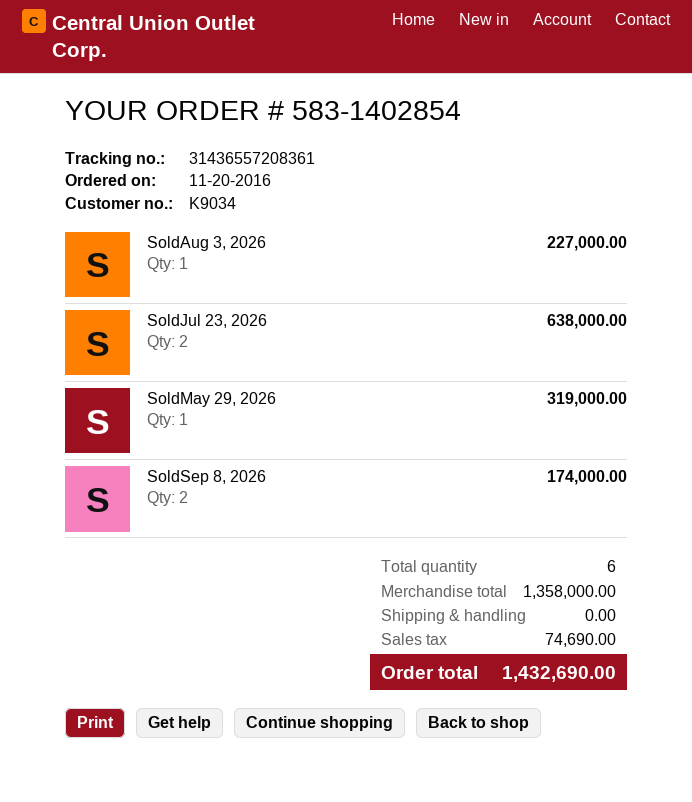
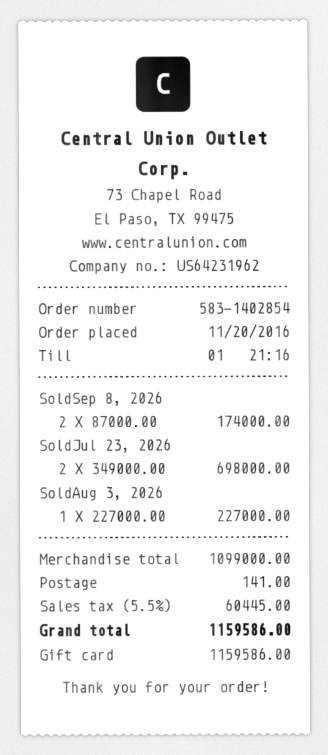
SoldJul 23, 2026: 2 for 638000.00 -> 2 for 698000.00
SoldMay 29, 2026: 1 for 319000.00 -> none
subtotal: 1358000.00 -> 1099000.00
shipping: 0.00 -> 141.00
tax: 74690.00 -> 60445.00
total: 1432690.00 -> 1159586.00

